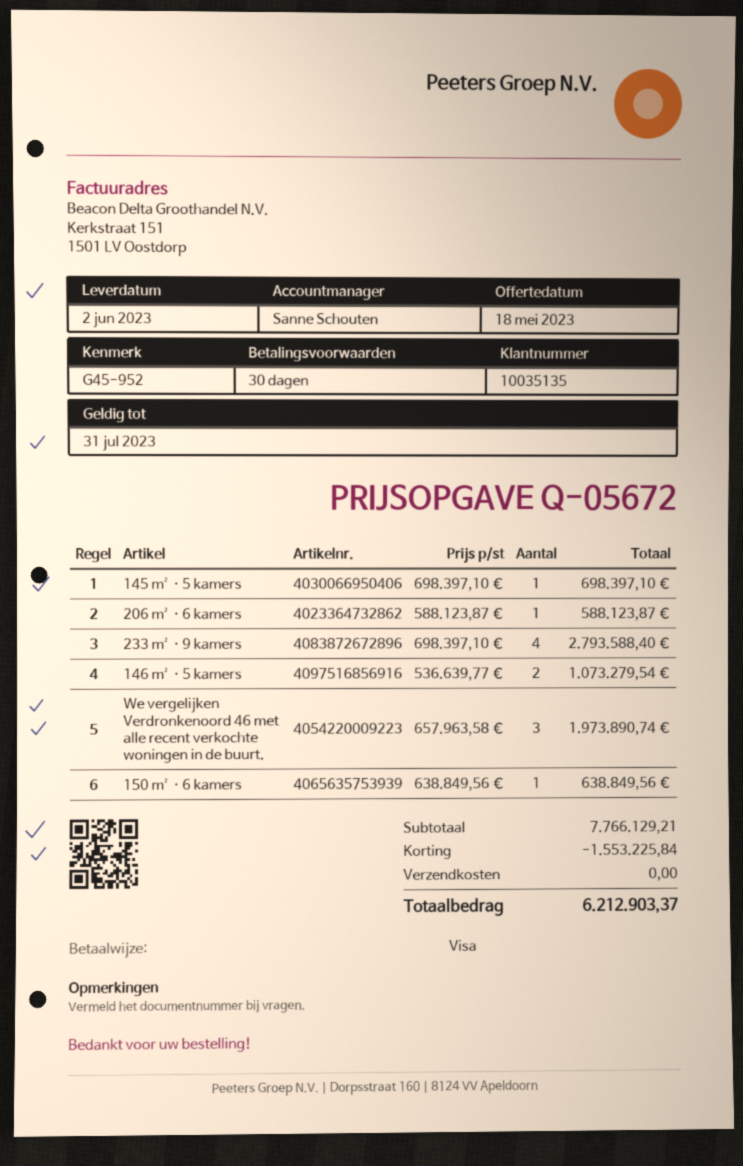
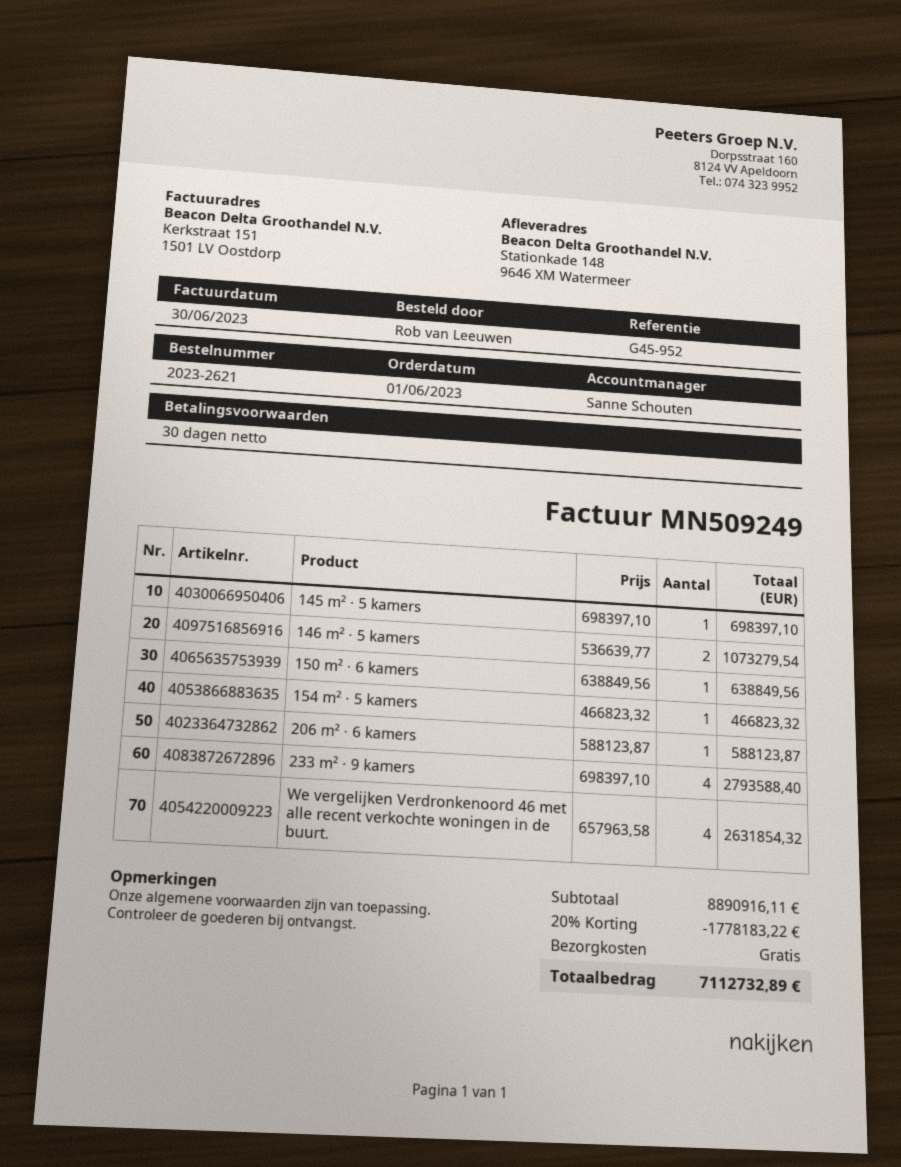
We vergelijken Verdronkenoord 46 met alle recent verkochte woningen in de buurt.: 3 x 657963.58 = 1973890.74 -> 4 x 657963.58 = 2631854.32
154 m² · 5 kamers: none -> 1 x 466823.32 = 466823.32
subtotal: 7766129.21 -> 8890916.11
discount: 1553225.84 -> 1778183.22
total: 6212903.37 -> 7112732.89

